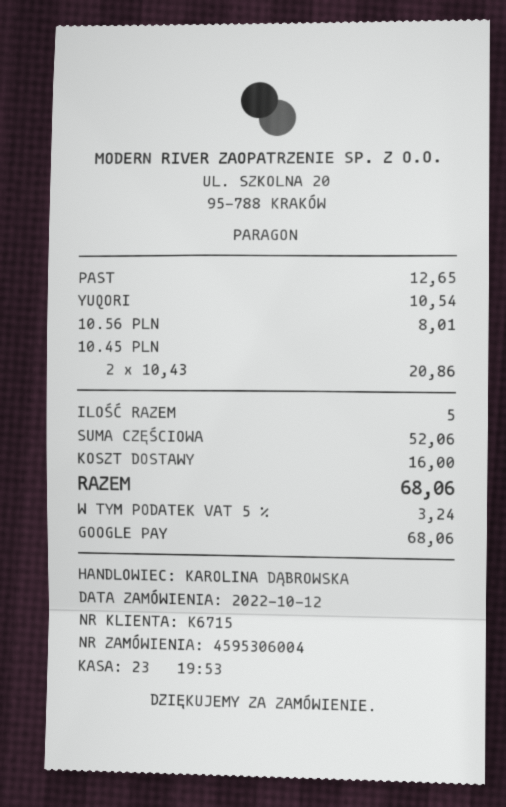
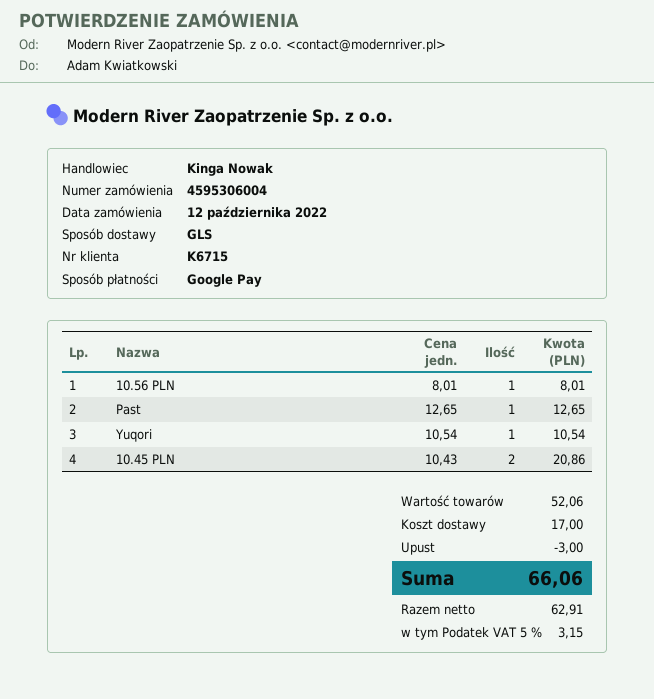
sales rep: KAROLINA DĄBROWSKA -> Kinga Nowak
discount: none -> 3.00
shipping: 16.00 -> 17.00
tax: 5% = 3.24 -> 5% = 3.15
total: 68.06 -> 66.06

